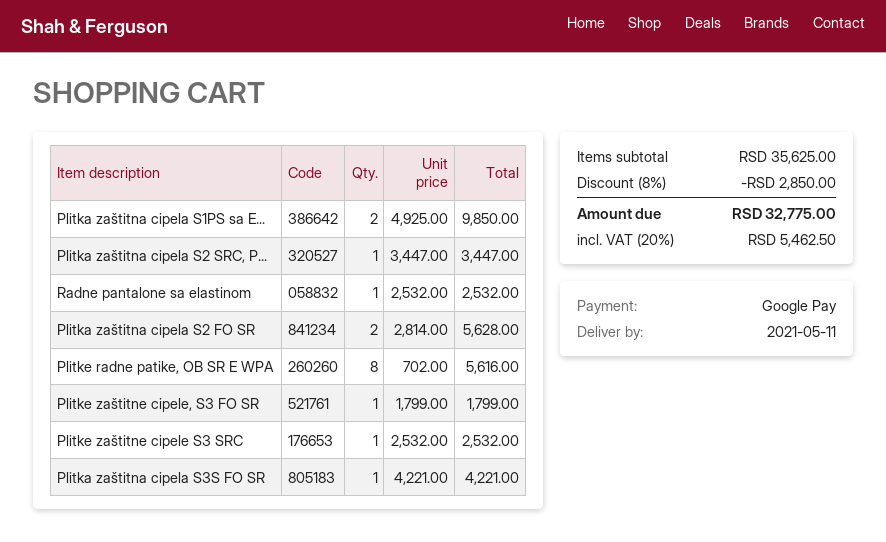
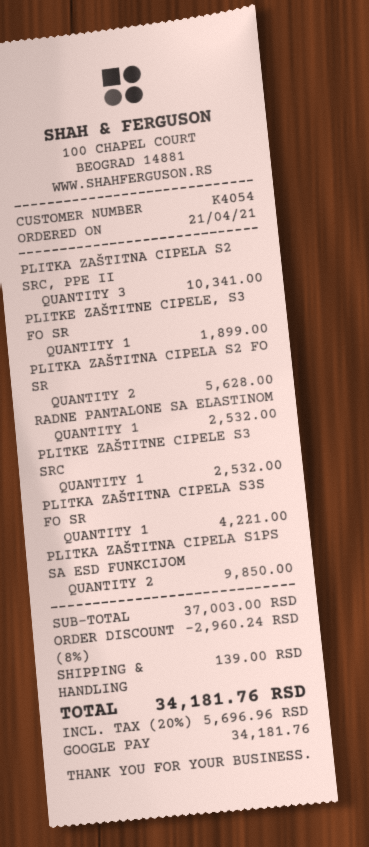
Plitka zaštitna cipela S2 SRC, P...: 1 for 3447.00 -> 3 for 10341.00
Plitke radne patike, OB SR E WPA: 8 for 5616.00 -> none
Plitke zaštitne cipele, S3 FO SR: 1 for 1799.00 -> 1 for 1899.00
subtotal: 35625.00 -> 37003.00
discount: 8% = 2850.00 -> 8% = 2960.24
shipping: none -> 139.00
tax: 20% = 5462.50 -> 20% = 5696.96
total: 32775.00 -> 34181.76

